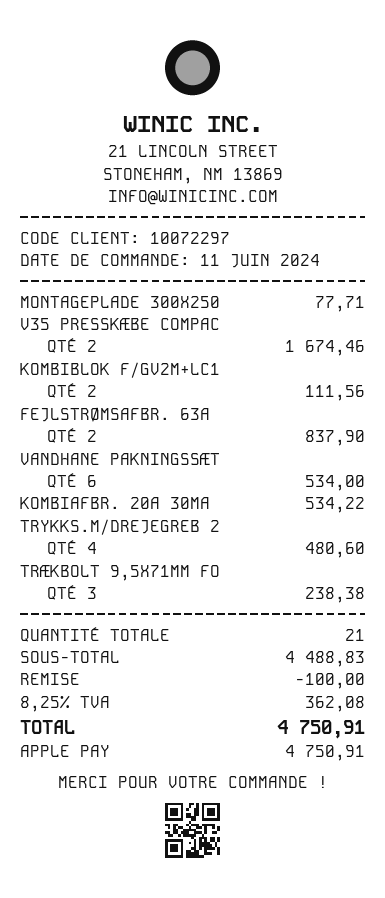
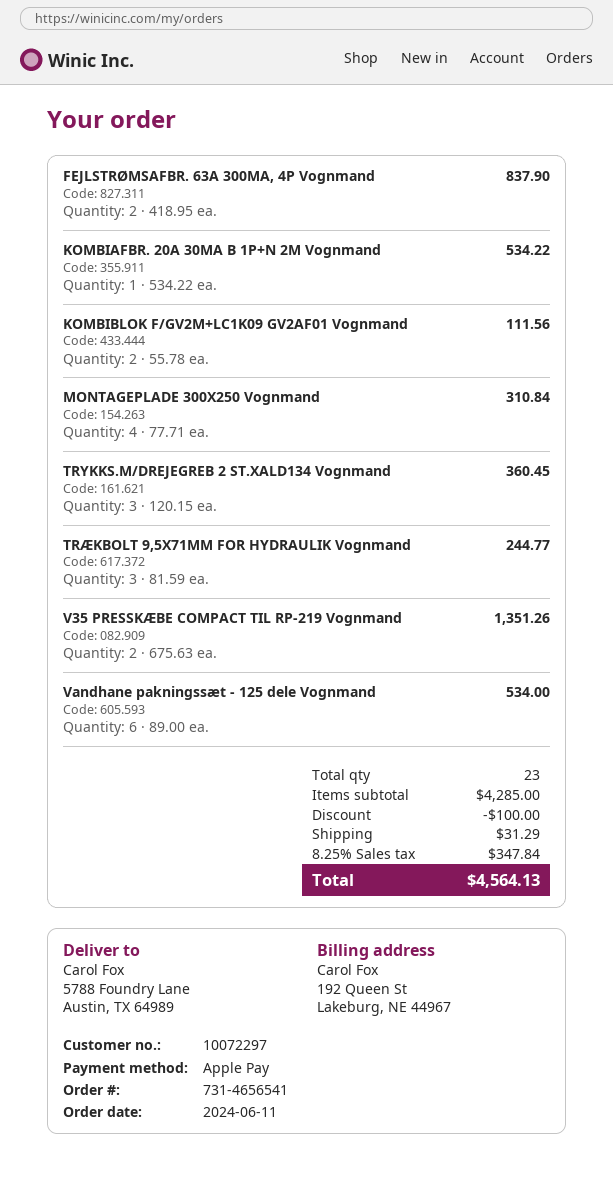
MONTAGEPLADE 300X250: 1 for 77.71 -> 4 for 310.84
V35 PRESSKÆBE COMPAC: 2 for 1674.46 -> 2 for 1351.26
TRYKKS.M/DREJEGREB 2: 4 for 480.60 -> 3 for 360.45
TRÆKBOLT 9,5X71MM FO: 3 for 238.38 -> 3 for 244.77
total quantity: 21 -> 23
subtotal: 4488.83 -> 4285.00
shipping: none -> 31.29
tax: 8.25% = 362.08 -> 8.25% = 347.84
total: 4750.91 -> 4564.13

